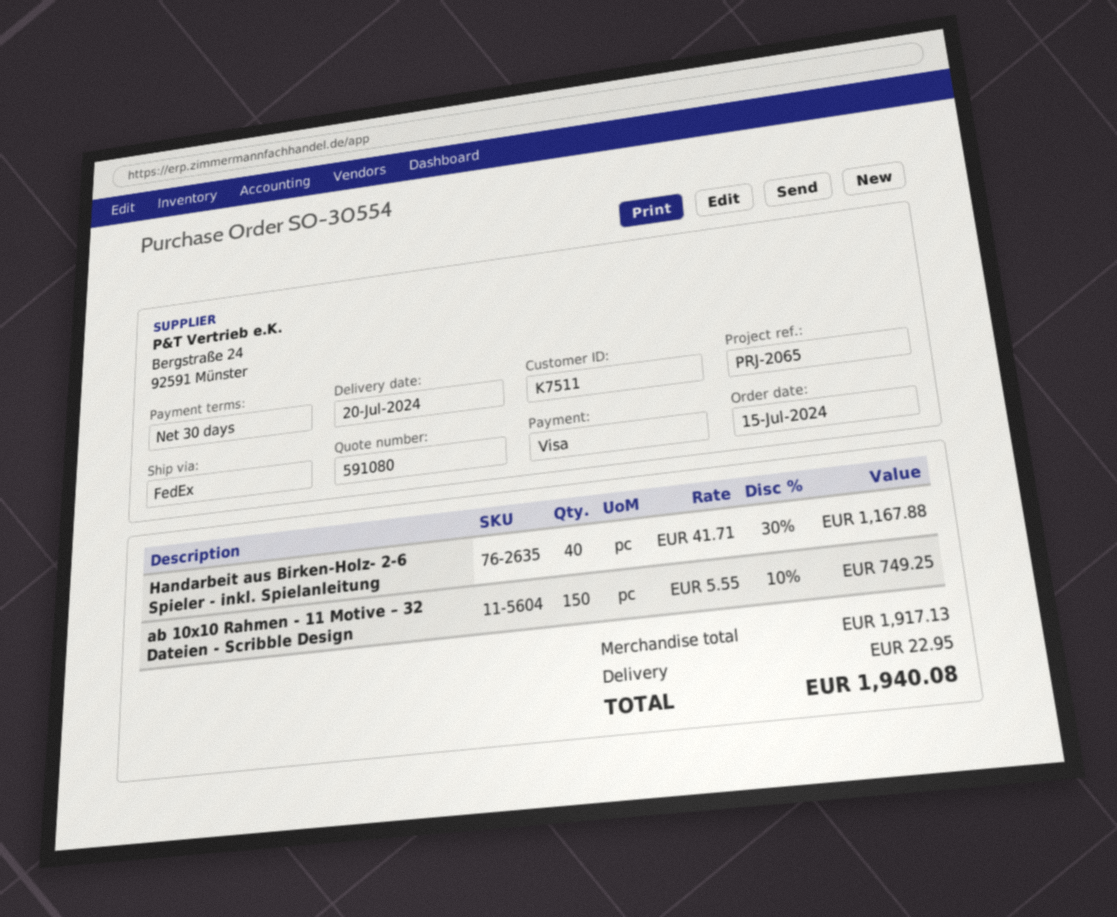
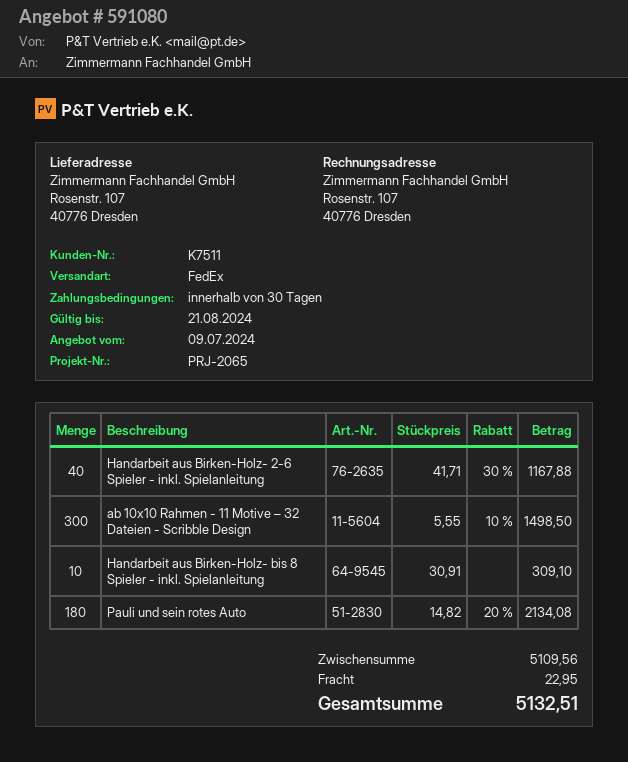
ab 10x10 Rahmen - 11 Motive – 32 Dateien - Scribble Design: 150 x 5.55 - 10% = 749.25 -> 300 x 5.55 - 10% = 1498.50
Handarbeit aus Birken-Holz- bis 8 Spieler - inkl. Spielanleitung: none -> 10 x 30.91 = 309.10
Pauli und sein rotes Auto: none -> 180 x 14.82 - 20% = 2134.08
subtotal: 1917.13 -> 5109.56
total: 1940.08 -> 5132.51

